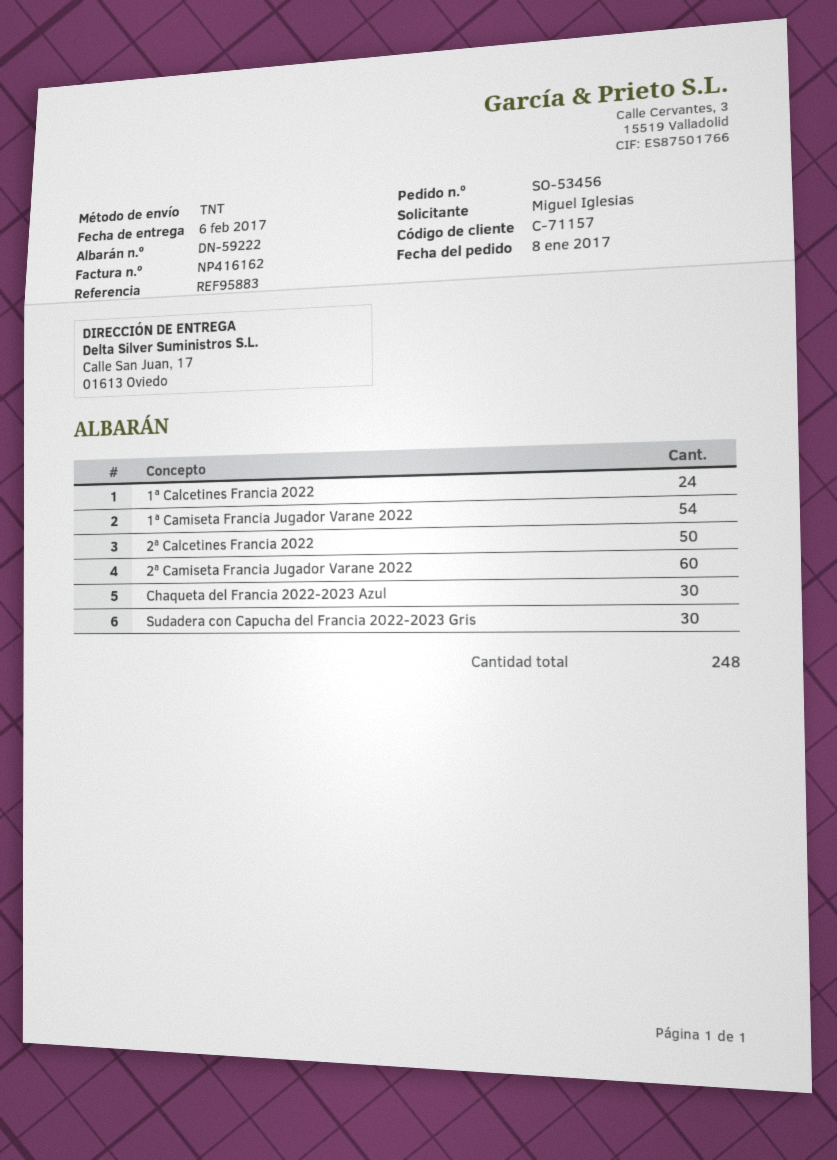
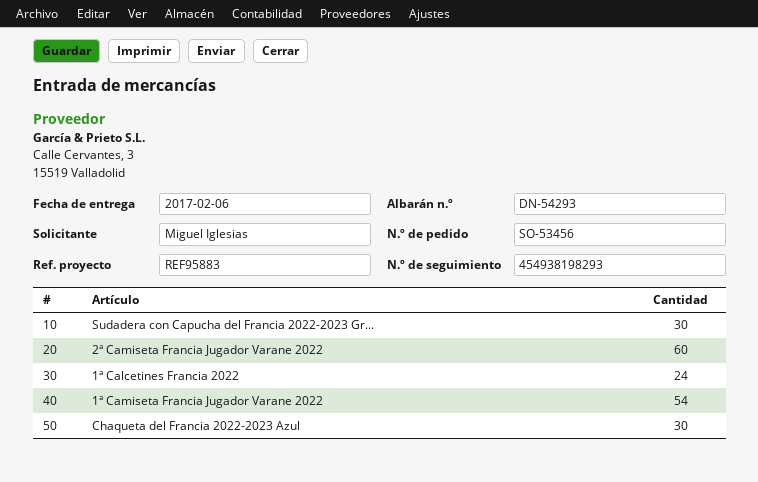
delivery note number: DN-59222 -> DN-54293
2ª Calcetines Francia 2022: 50 -> none

